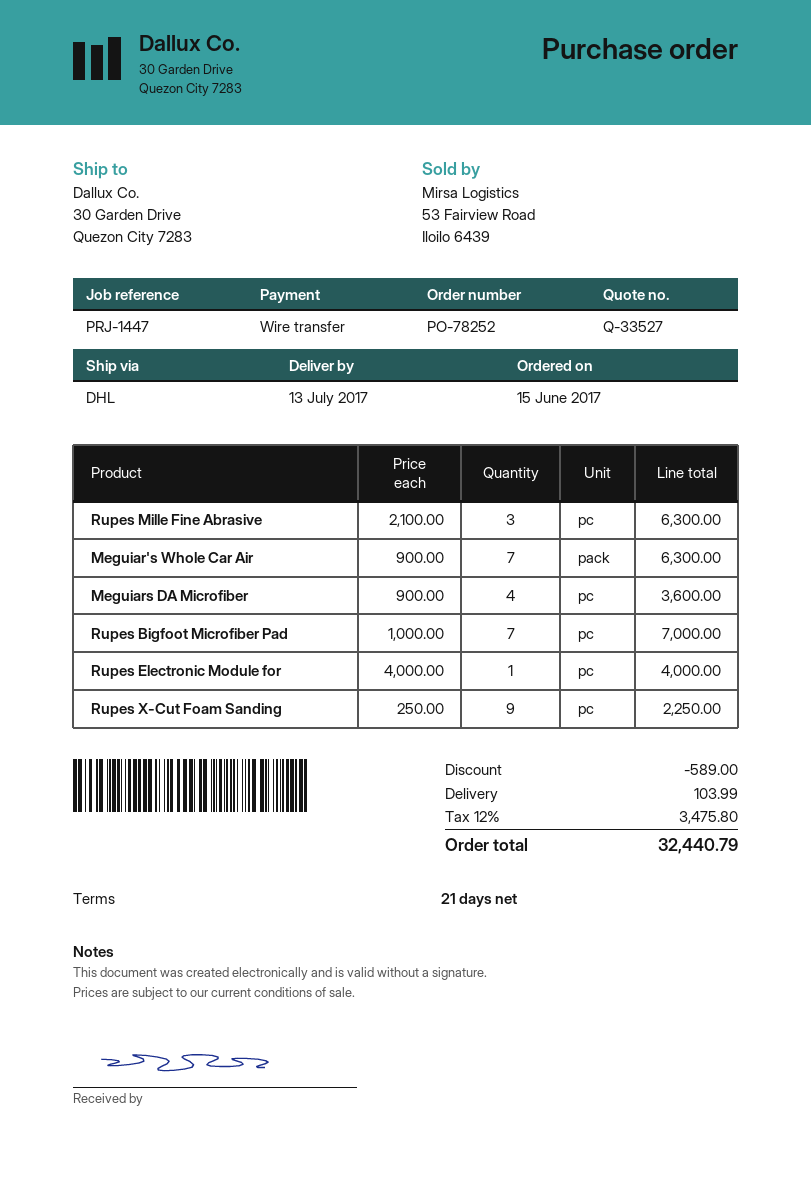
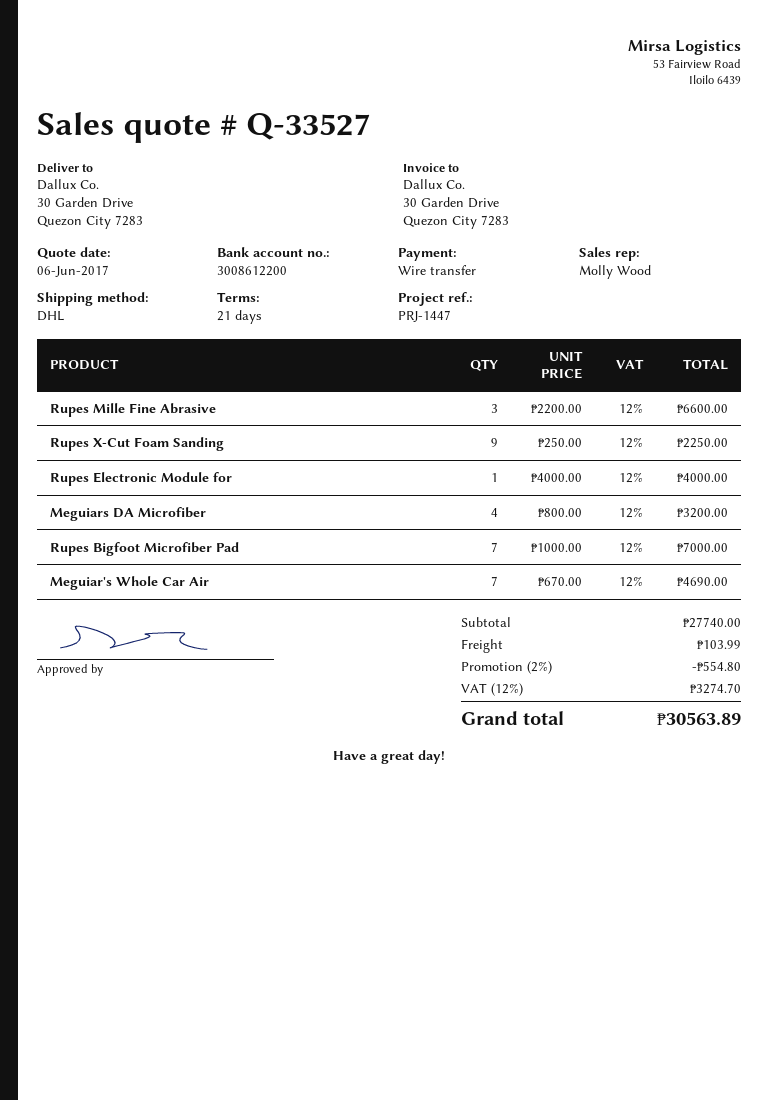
Rupes Mille Fine Abrasive: 3 x 2100.00 = 6300.00 -> 3 x 2200.00 = 6600.00
Meguiar's Whole Car Air: 7 x 900.00 = 6300.00 -> 7 x 670.00 = 4690.00
Meguiars DA Microfiber: 4 x 900.00 = 3600.00 -> 4 x 800.00 = 3200.00
discount: 589.00 -> 554.80
tax: 12% = 3475.80 -> 12% = 3274.70
total: 32440.79 -> 30563.89

